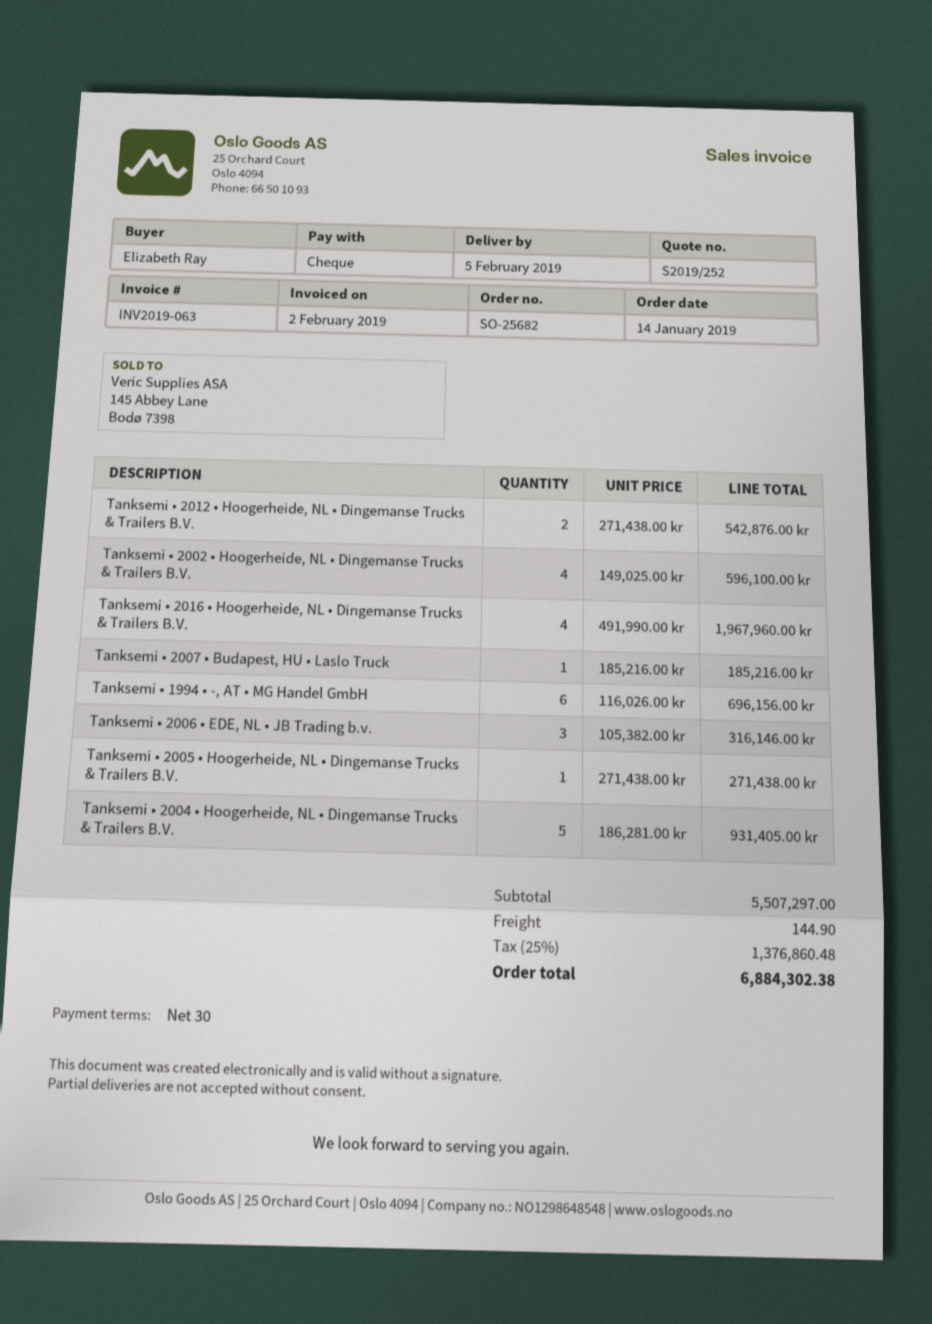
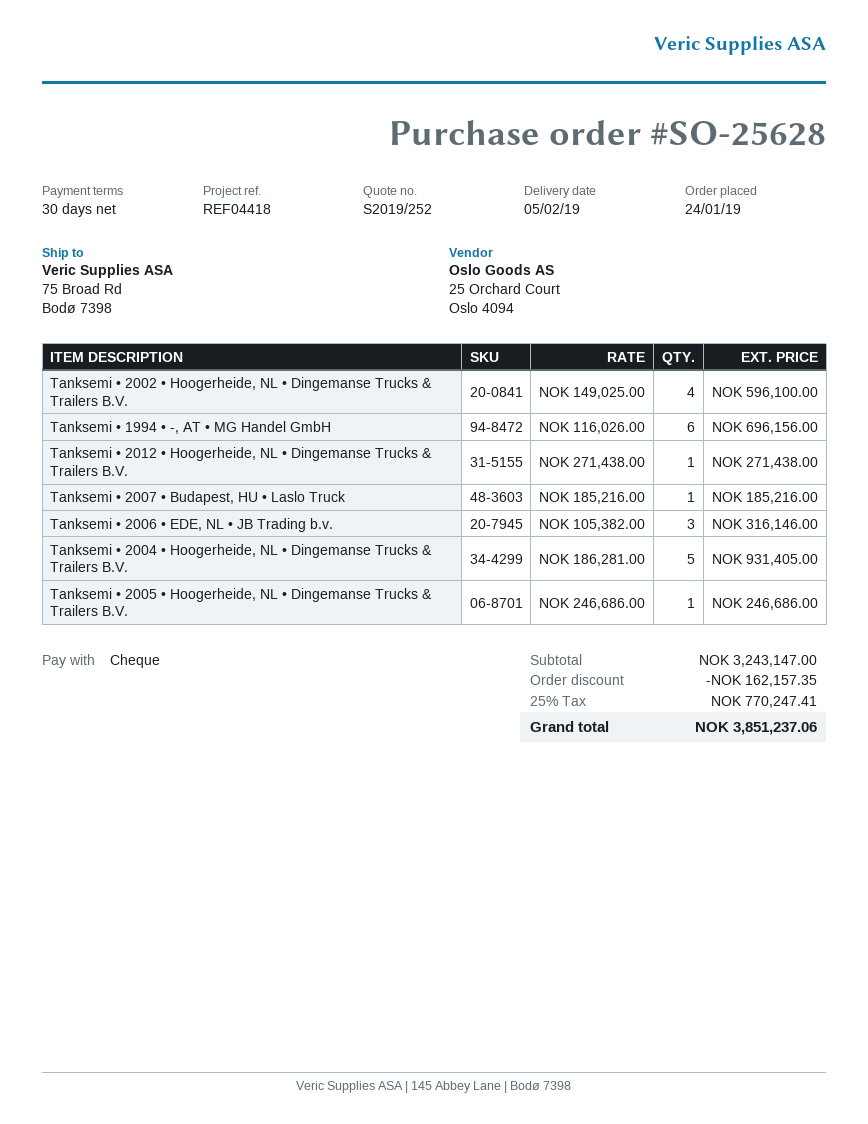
order number: SO-25682 -> SO-25628
order date: 2019-01-14 -> 2019-01-24
Tanksemi • 2012 • Hoogerheide, NL • Dingemanse Trucks & Trailers B.V.: 2 x 271438.00 = 542876.00 -> 1 x 271438.00 = 271438.00
Tanksemi • 2016 • Hoogerheide, NL • Dingemanse Trucks & Trailers B.V.: 4 x 491990.00 = 1967960.00 -> none
Tanksemi • 2005 • Hoogerheide, NL • Dingemanse Trucks & Trailers B.V.: 1 x 271438.00 = 271438.00 -> 1 x 246686.00 = 246686.00
subtotal: 5507297.00 -> 3243147.00
discount: none -> 162157.35
shipping: 144.90 -> none
tax: 25% = 1376860.48 -> 25% = 770247.41
total: 6884302.38 -> 3851237.06

